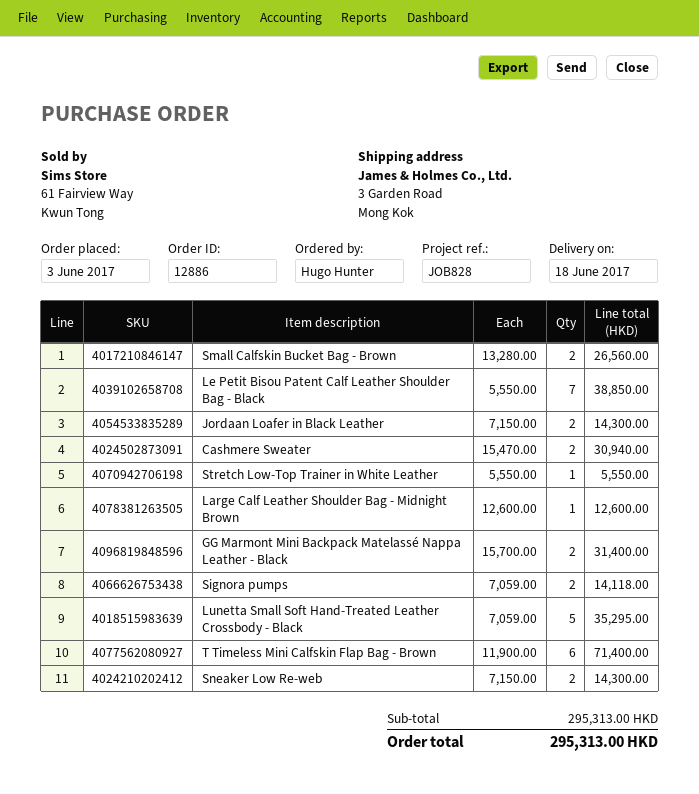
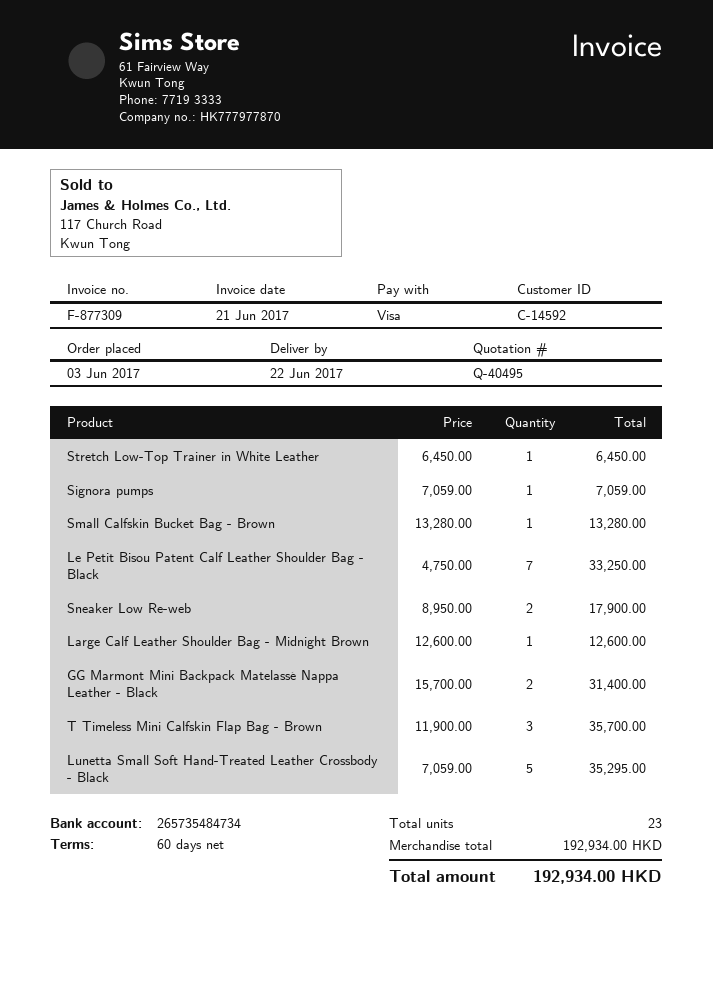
delivery date: 2017-06-18 -> 2017-06-22
Small Calfskin Bucket Bag - Brown: 2 x 13280.00 = 26560.00 -> 1 x 13280.00 = 13280.00
Le Petit Bisou Patent Calf Leather Shoulder Bag - Black: 7 x 5550.00 = 38850.00 -> 7 x 4750.00 = 33250.00
Jordaan Loafer in Black Leather: 2 x 7150.00 = 14300.00 -> none
Cashmere Sweater: 2 x 15470.00 = 30940.00 -> none
Stretch Low-Top Trainer in White Leather: 1 x 5550.00 = 5550.00 -> 1 x 6450.00 = 6450.00
Signora pumps: 2 x 7059.00 = 14118.00 -> 1 x 7059.00 = 7059.00
T Timeless Mini Calfskin Flap Bag - Brown: 6 x 11900.00 = 71400.00 -> 3 x 11900.00 = 35700.00
Sneaker Low Re-web: 2 x 7150.00 = 14300.00 -> 2 x 8950.00 = 17900.00
subtotal: 295313.00 -> 192934.00
total: 295313.00 -> 192934.00

